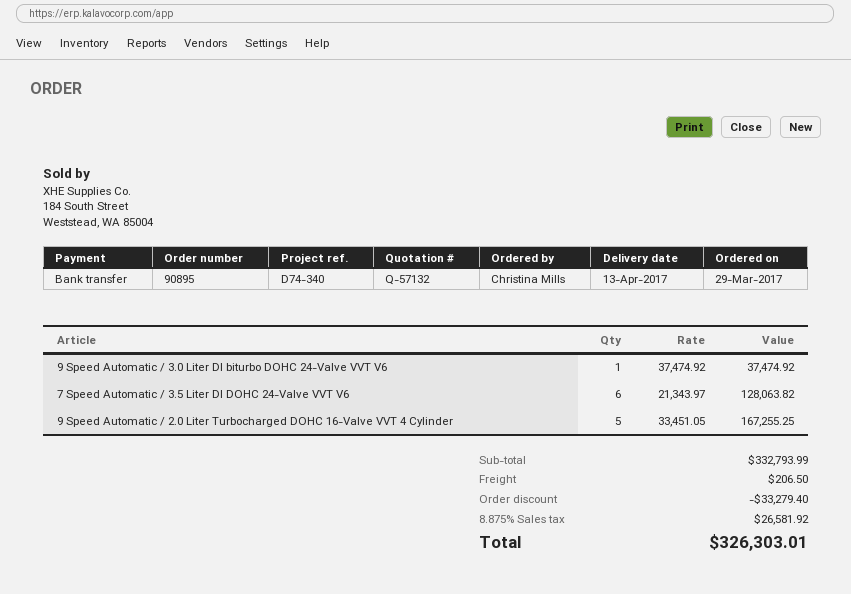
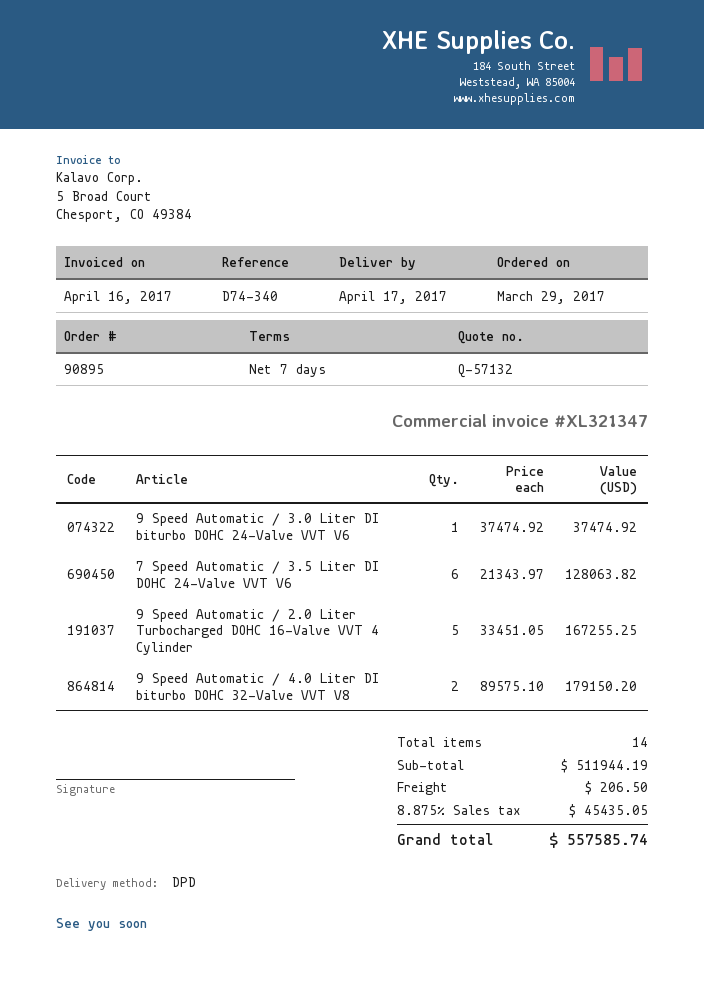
delivery date: 2017-04-13 -> 2017-04-17
9 Speed Automatic / 4.0 Liter DI biturbo DOHC 32-Valve VVT V8: none -> 2 x 89575.10 = 179150.20
subtotal: 332793.99 -> 511944.19
discount: 33279.40 -> none
tax: 8.875% = 26581.92 -> 8.875% = 45435.05
total: 326303.01 -> 557585.74

